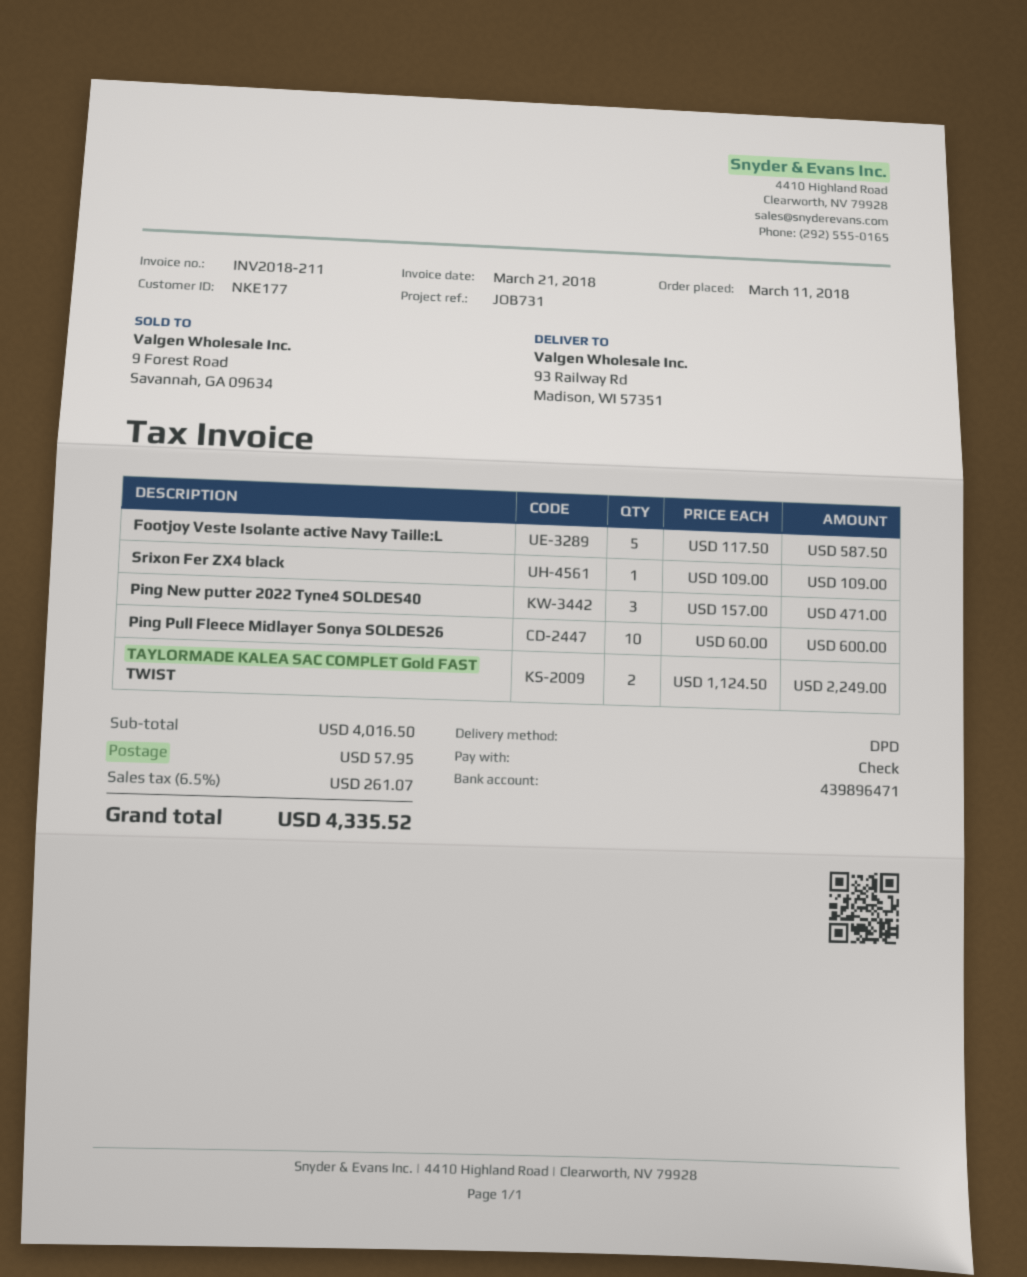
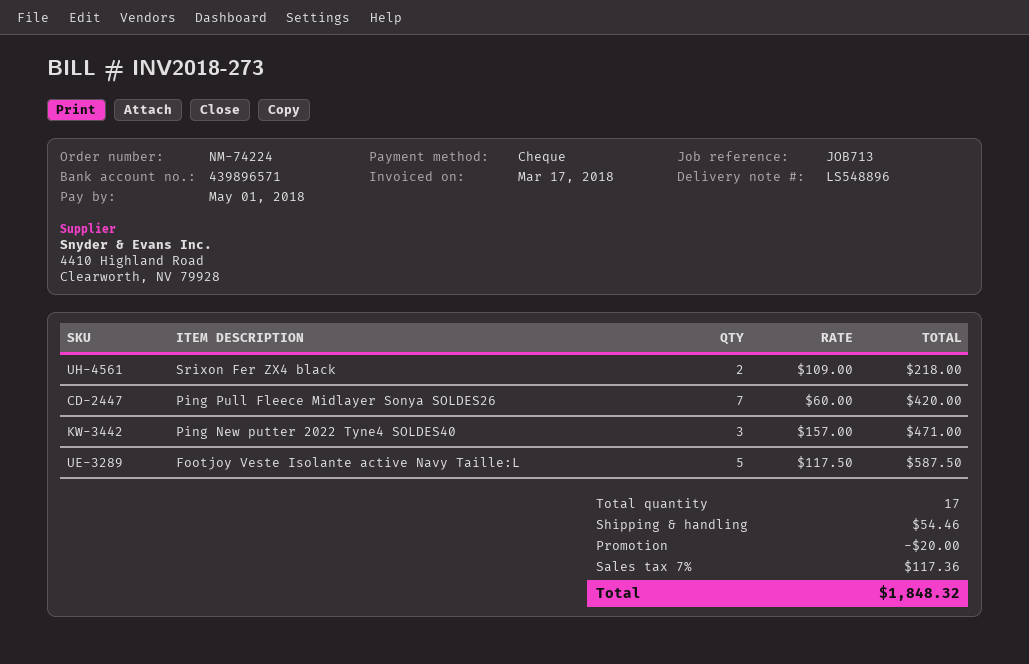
invoice number: INV2018-211 -> INV2018-273
invoice date: 2018-03-21 -> 2018-03-17
reference: JOB731 -> JOB713
bank account: 439896471 -> 439896571
Srixon Fer ZX4 black: 1 x 109.00 = 109.00 -> 2 x 109.00 = 218.00
Ping Pull Fleece Midlayer Sonya SOLDES26: 10 x 60.00 = 600.00 -> 7 x 60.00 = 420.00
TAYLORMADE KALEA SAC COMPLET Gold FAST TWIST: 2 x 1124.50 = 2249.00 -> none
discount: none -> 20.00
shipping: 57.95 -> 54.46
tax: 6.5% = 261.07 -> 7% = 117.36
total: 4335.52 -> 1848.32

